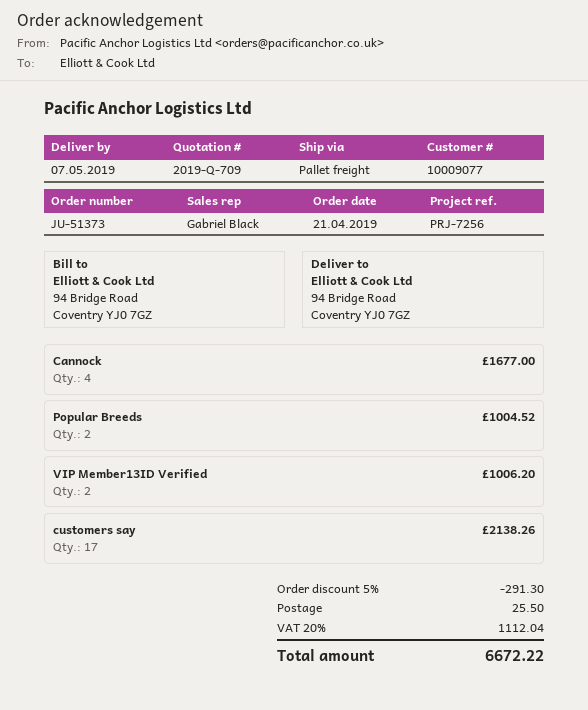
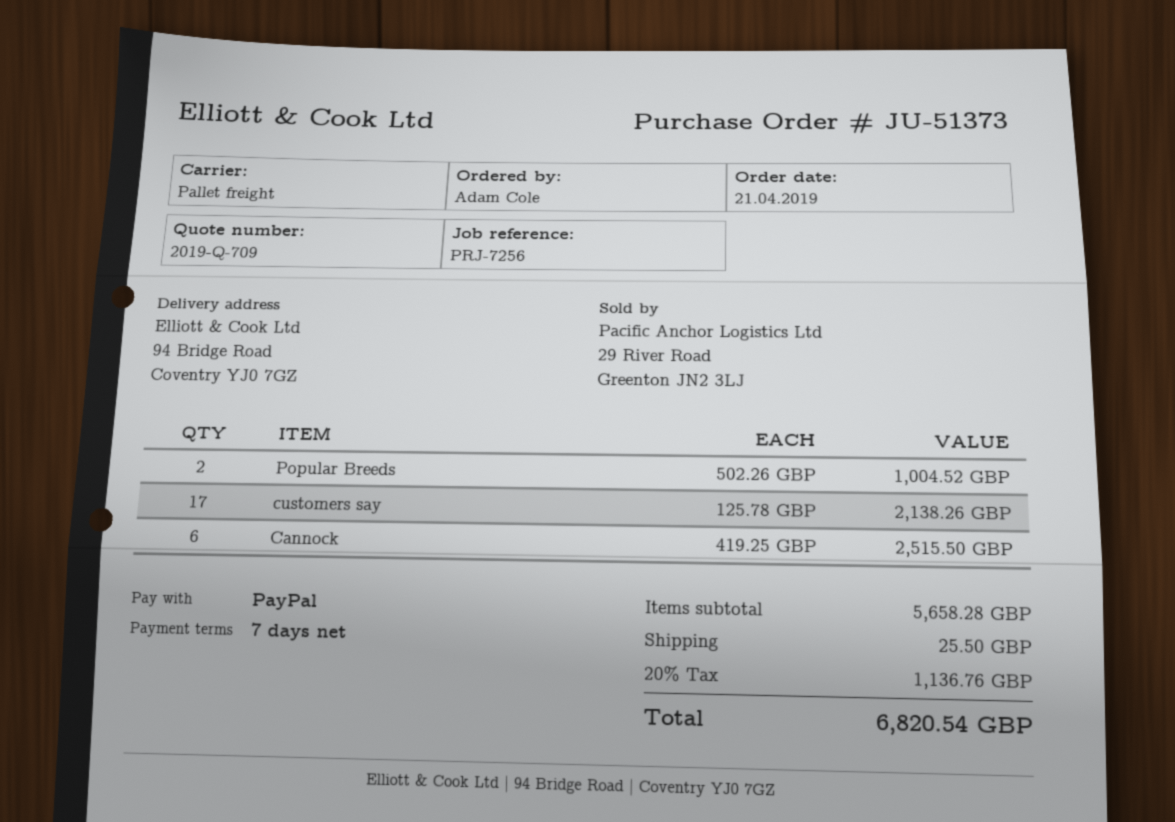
Cannock: 4 for 1677.00 -> 6 for 2515.50
VIP Member13ID Verified: 2 for 1006.20 -> none
discount: 5% = 291.30 -> none
tax: 20% = 1112.04 -> 20% = 1136.76
total: 6672.22 -> 6820.54

